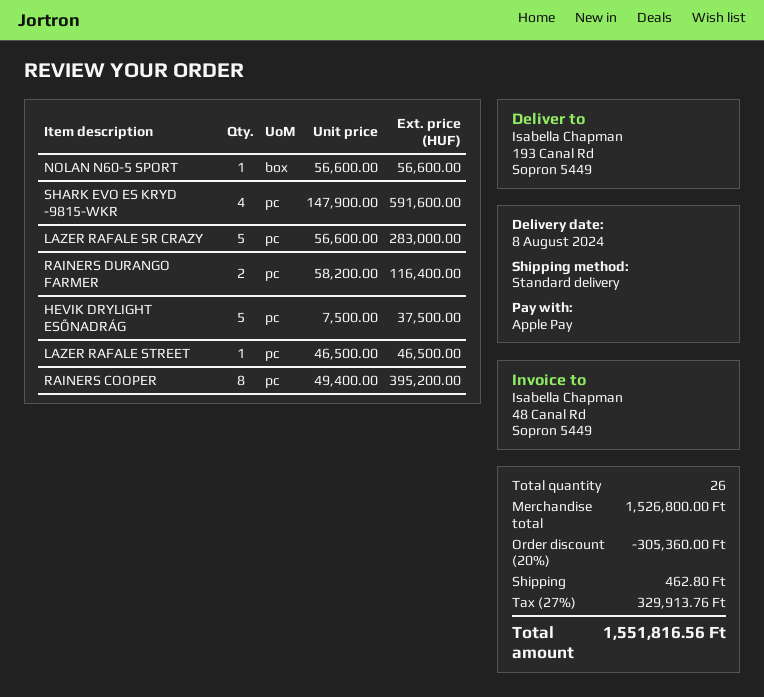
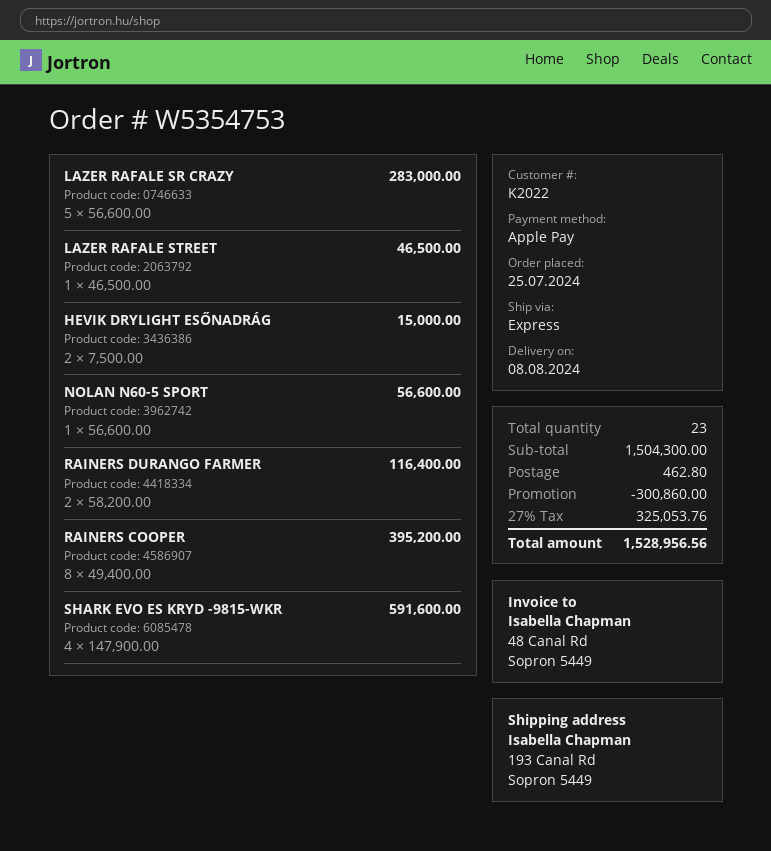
shipping method: standard -> express
HEVIK DRYLIGHT ESŐNADRÁG: 5 x 7500.00 = 37500.00 -> 2 x 7500.00 = 15000.00
total quantity: 26 -> 23
subtotal: 1526800.00 -> 1504300.00
discount: 305360.00 -> 300860.00
tax: 27% = 329913.76 -> 27% = 325053.76
total: 1551816.56 -> 1528956.56

